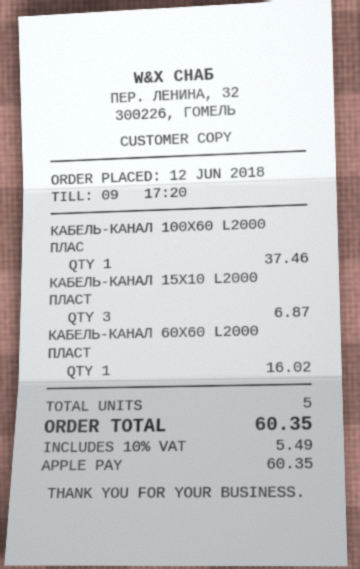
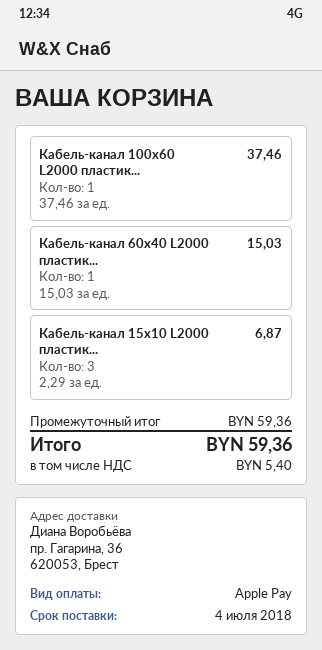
КАБЕЛЬ-КАНАЛ 60Х60 L2000 ПЛАСТ: 1 for 16.02 -> none
Кабель-канал 60х40 L2000 пластик...: none -> 1 for 15.03
tax: 5.49 -> 5.40
total: 60.35 -> 59.36

